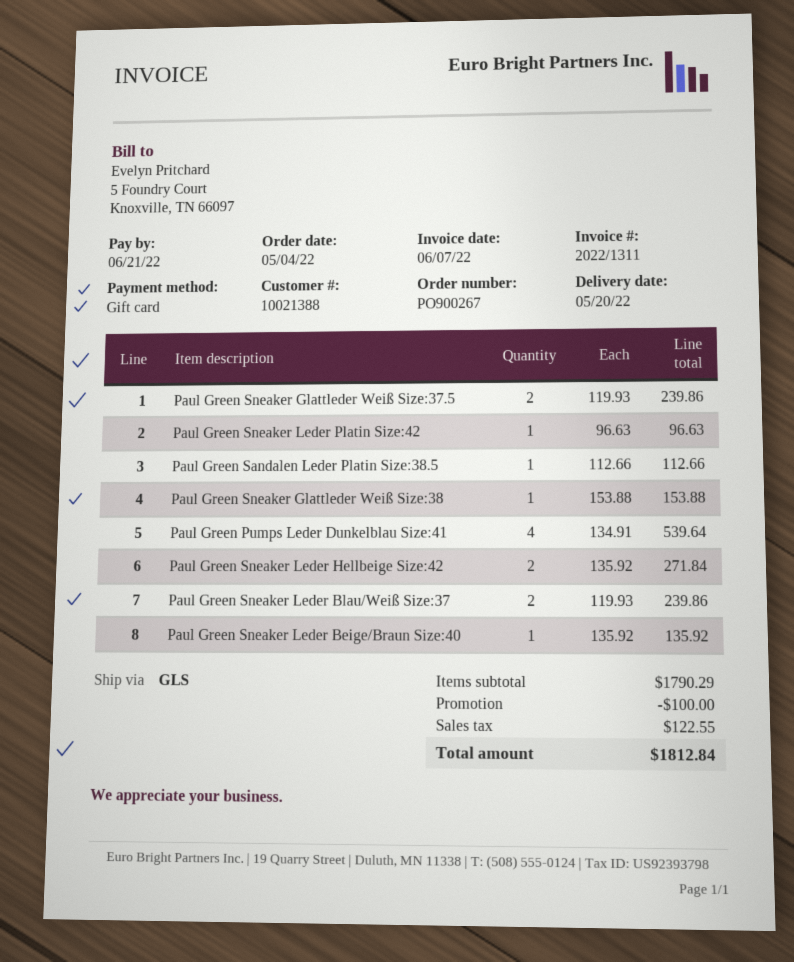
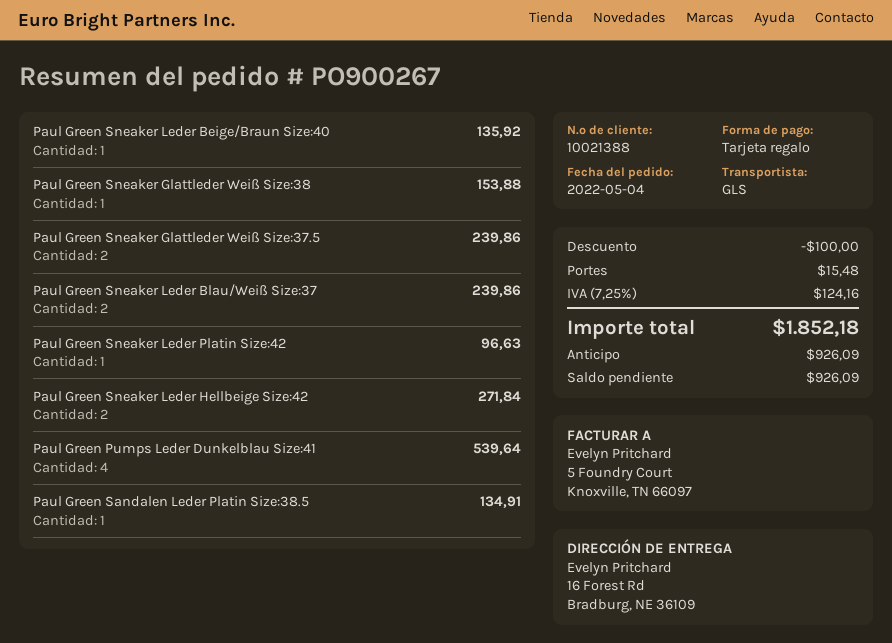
Paul Green Sandalen Leder Platin Size:38.5: 1 for 112.66 -> 1 for 134.91
shipping: none -> 15.48
tax: 122.55 -> 124.16
total: 1812.84 -> 1852.18

